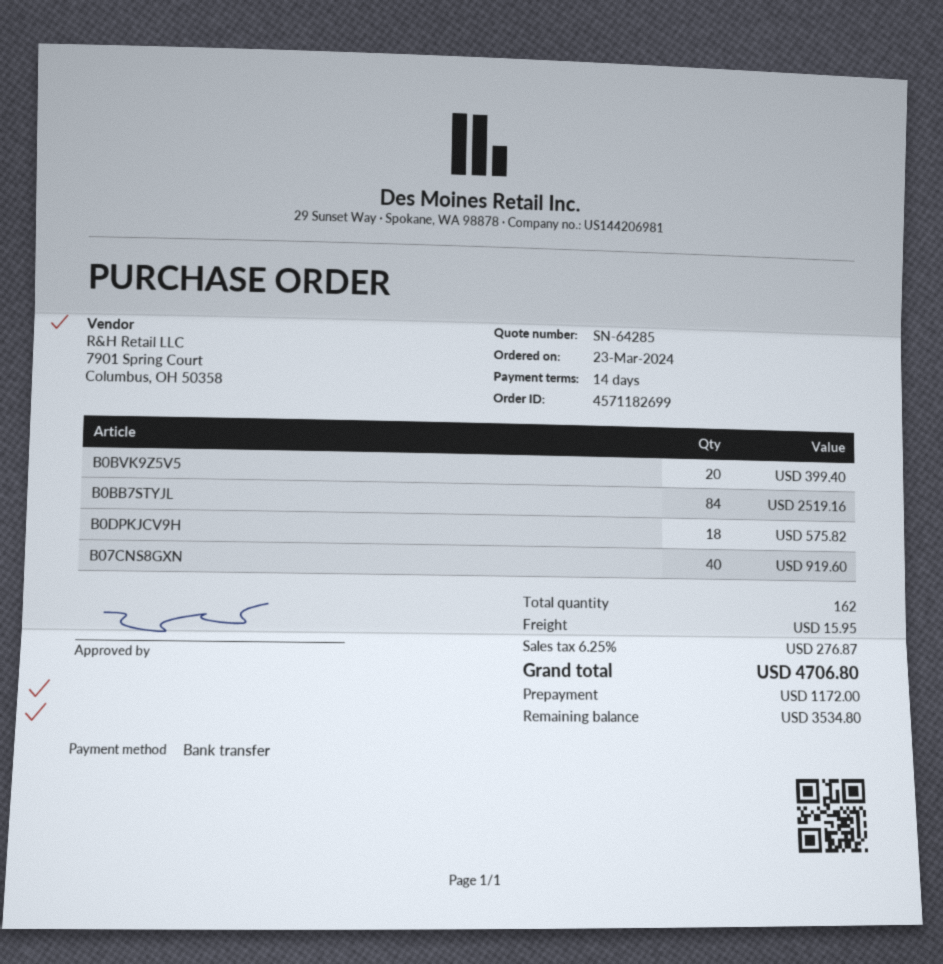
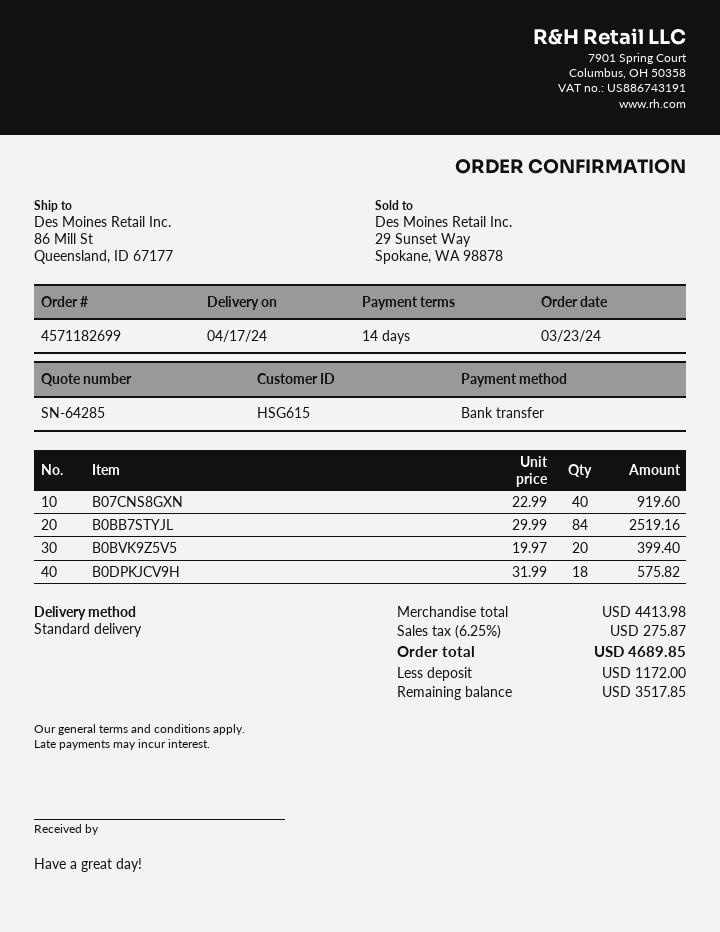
shipping: 15.95 -> none
tax: 6.25% = 276.87 -> 6.25% = 275.87
total: 4706.80 -> 4689.85
balance: 3534.80 -> 3517.85

